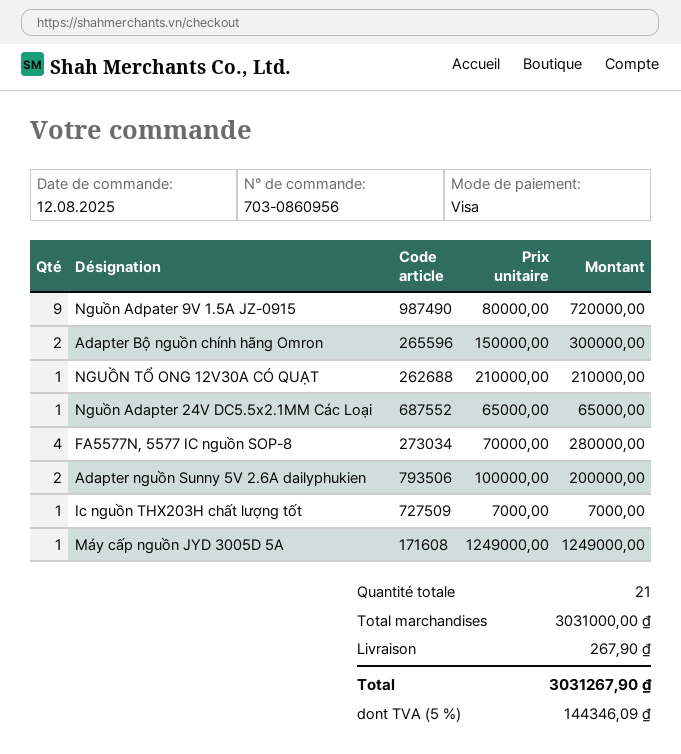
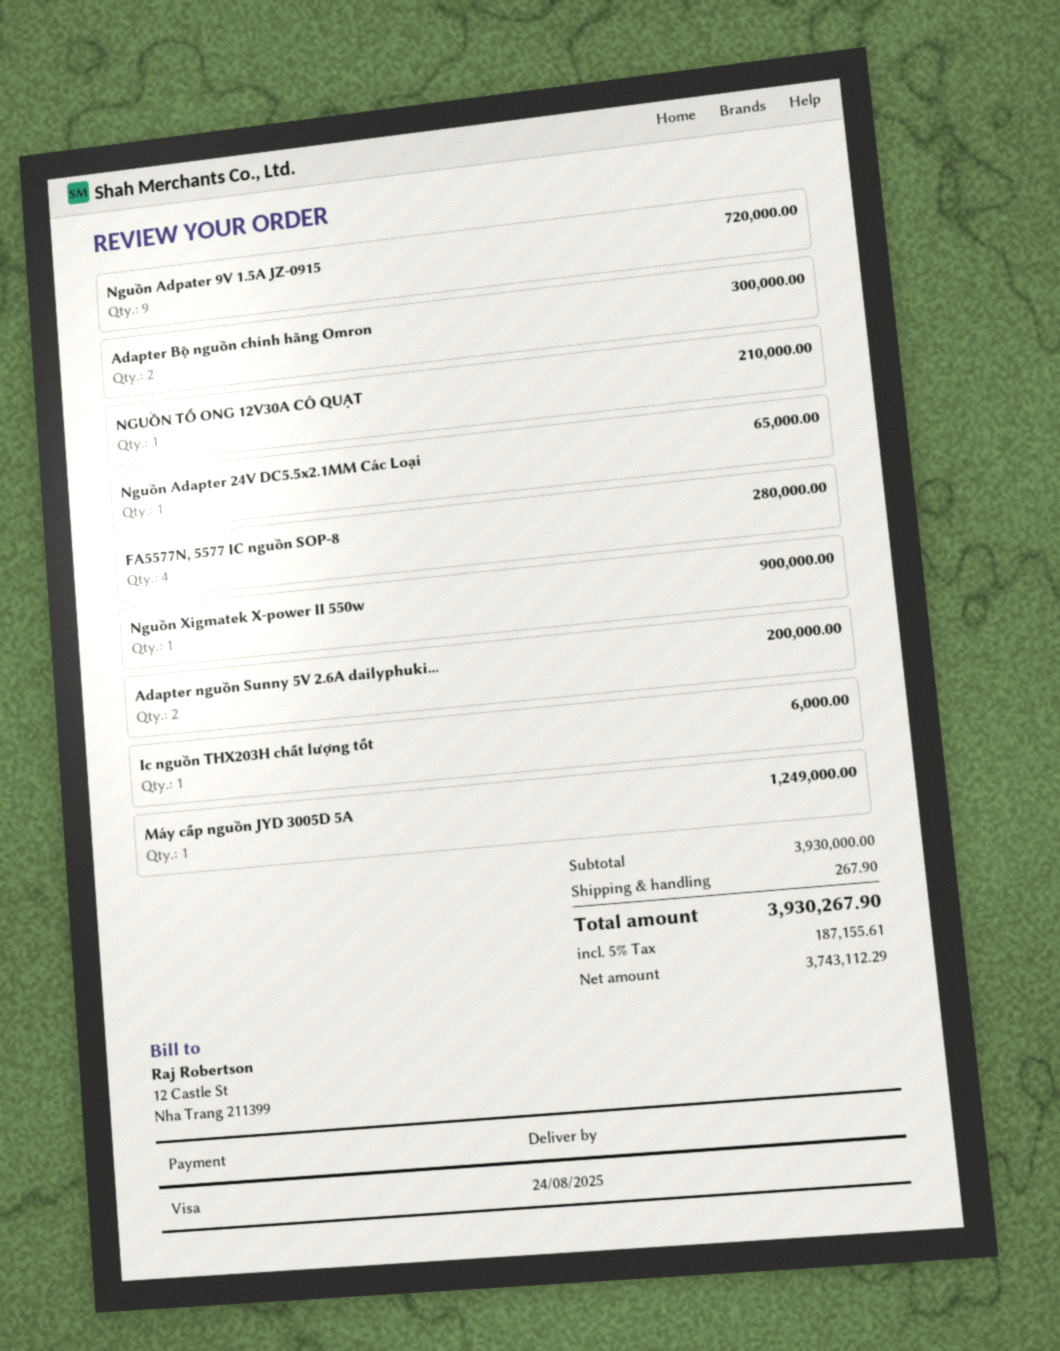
Ic nguồn THX203H chất lượng tốt: 1 for 7000.00 -> 1 for 6000.00
Nguồn Xigmatek X-power II 550w: none -> 1 for 900000.00
subtotal: 3031000.00 -> 3930000.00
tax: 5% = 144346.09 -> 5% = 187155.61
total: 3031267.90 -> 3930267.90

